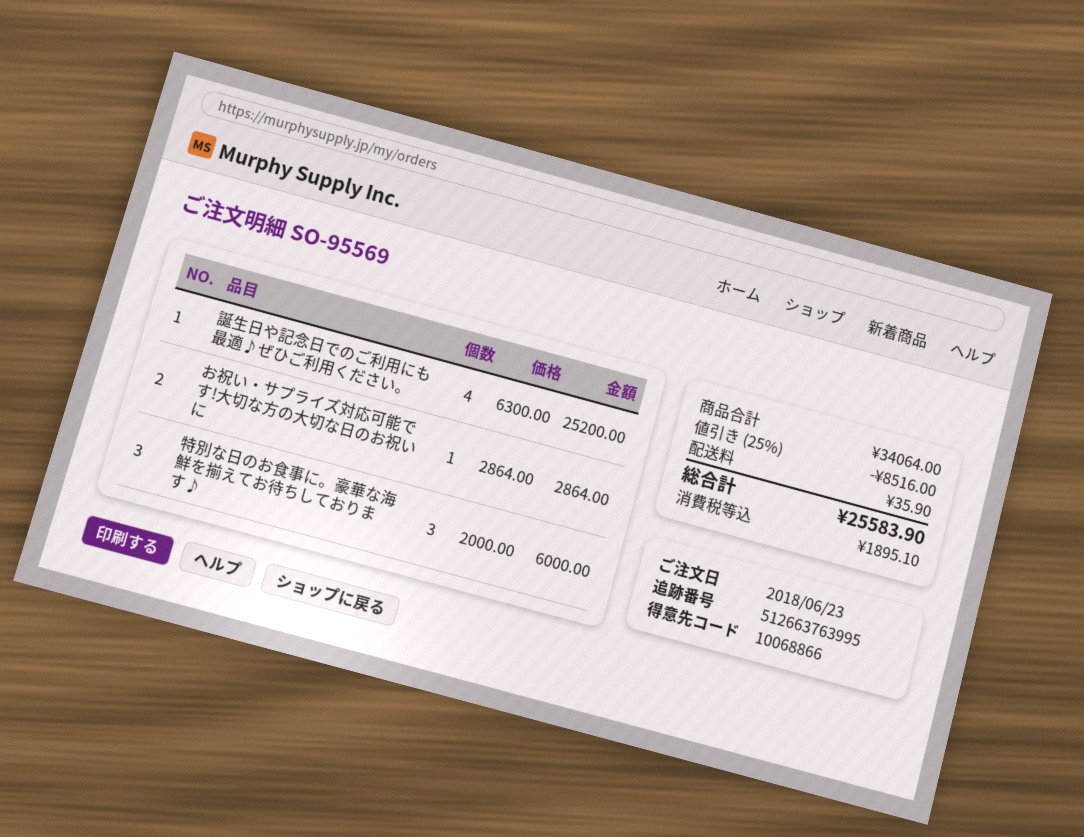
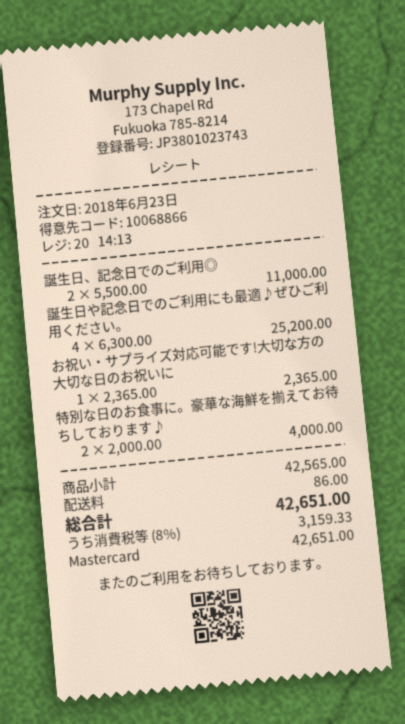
お祝い・サプライズ対応可能です!大切な方の大切な日のお祝いに: 1 x 2864.00 = 2864.00 -> 1 x 2365.00 = 2365.00
特別な日のお食事に。豪華な海鮮を揃えてお待ちしております♪: 3 x 2000.00 = 6000.00 -> 2 x 2000.00 = 4000.00
誕生日、記念日でのご利用◎: none -> 2 x 5500.00 = 11000.00
subtotal: 34064.00 -> 42565.00
discount: 25% = 8516.00 -> none
shipping: 35.90 -> 86.00
tax: 1895.10 -> 3159.33
total: 25583.90 -> 42651.00

